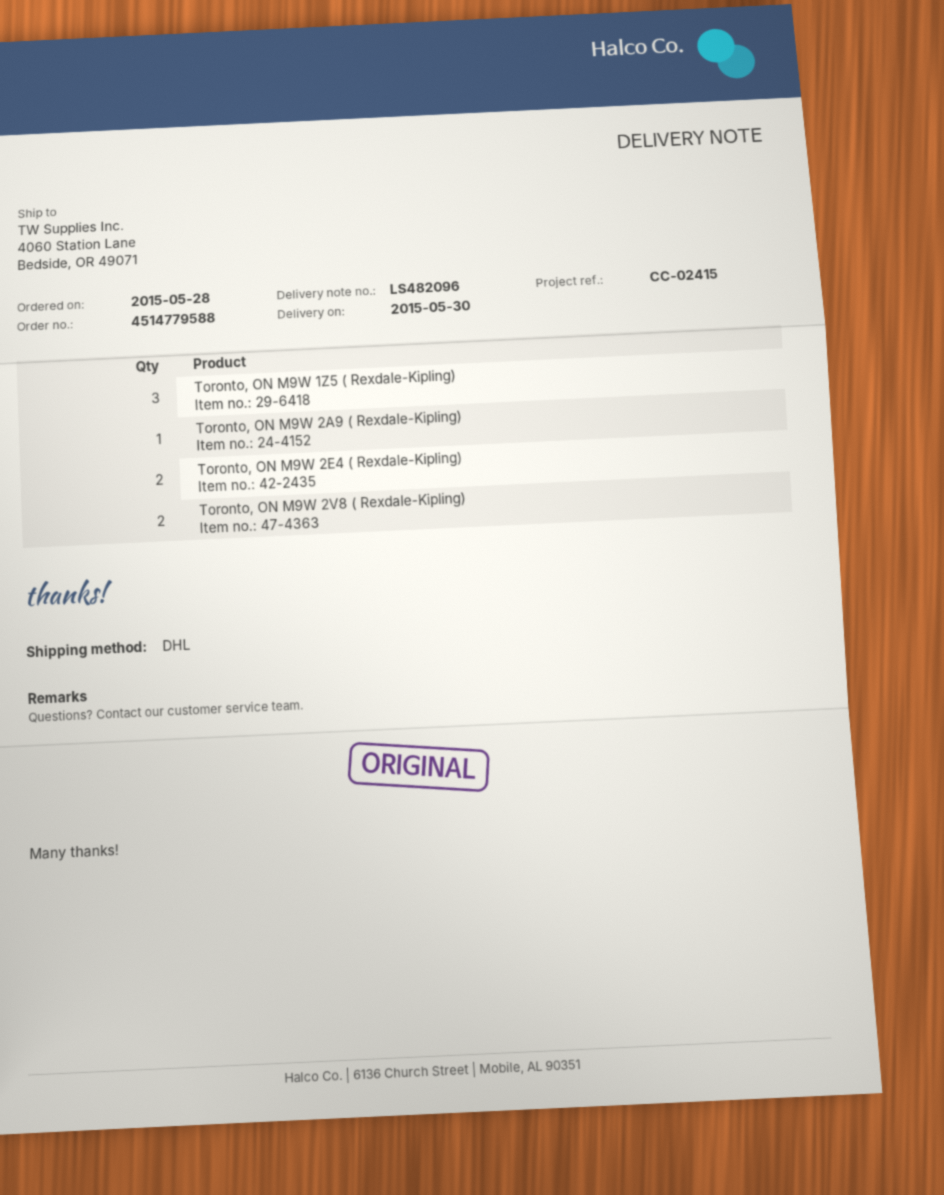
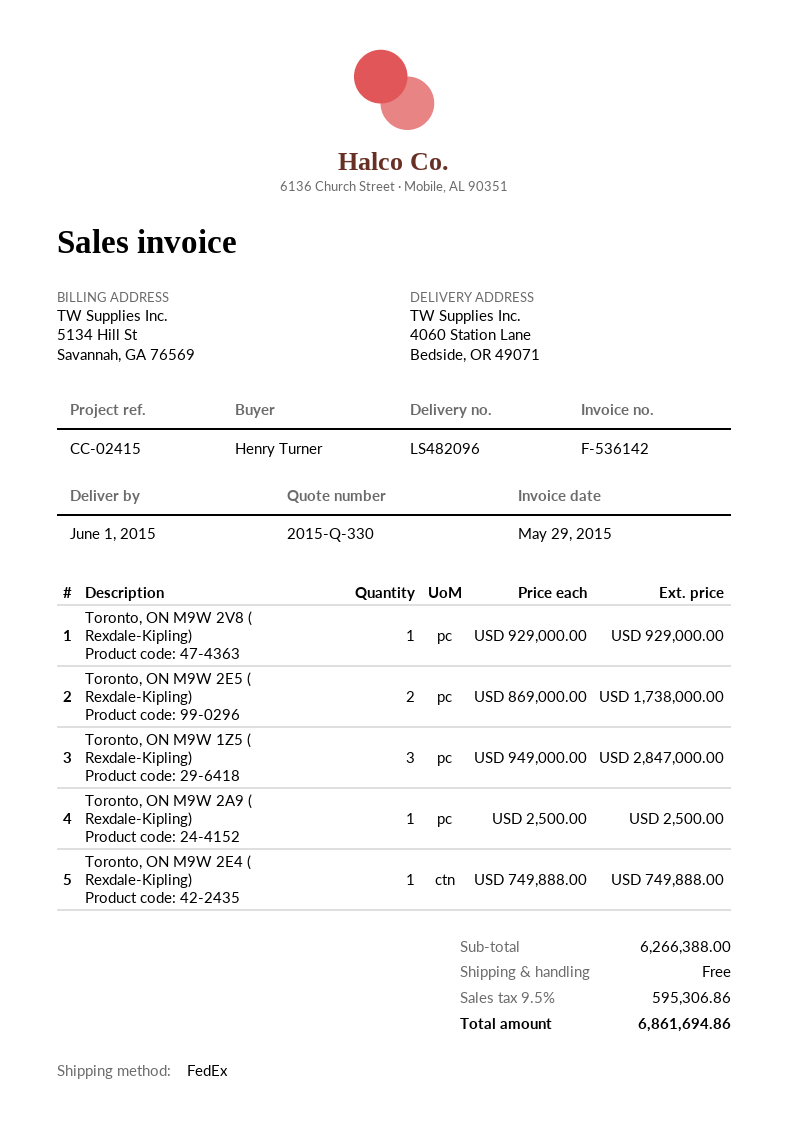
delivery date: 2015-05-30 -> 2015-06-01
shipping method: DHL -> FedEx
Toronto, ON M9W 2E4 ( Rexdale-Kipling): 2 -> 1
Toronto, ON M9W 2V8 ( Rexdale-Kipling): 2 -> 1
Toronto, ON M9W 2E5 ( Rexdale-Kipling): none -> 2

